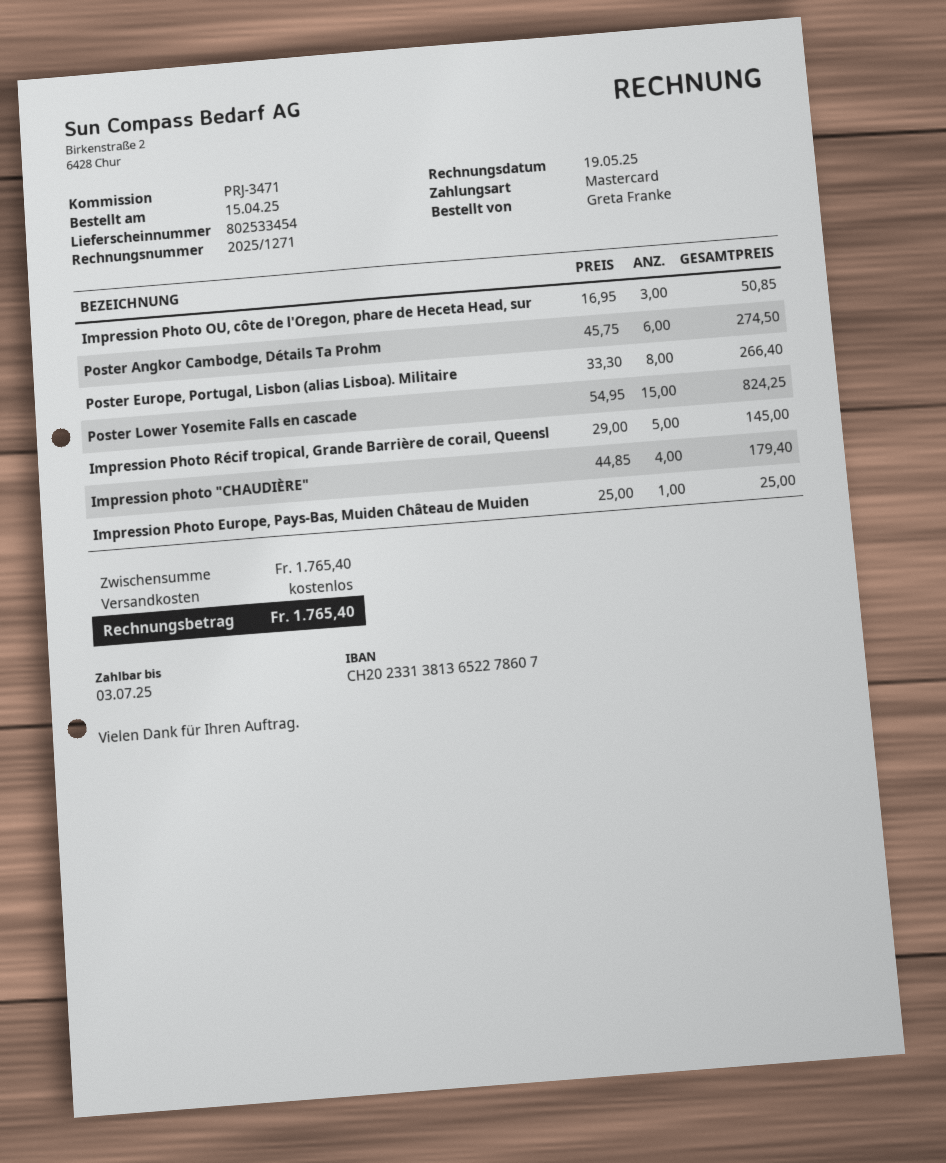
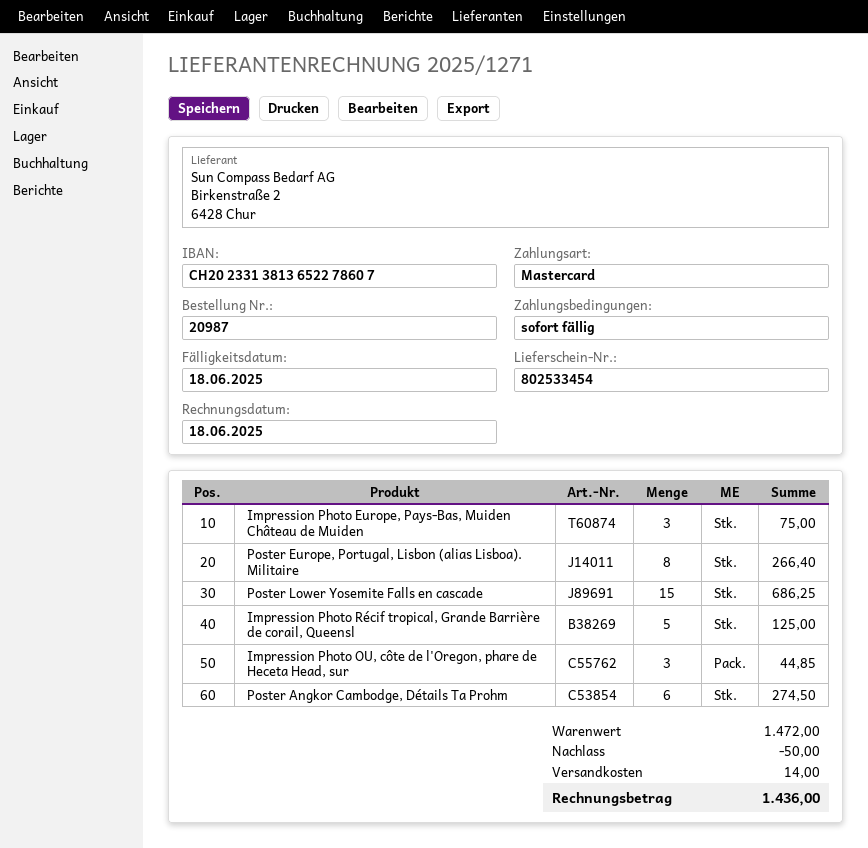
invoice date: 2025-05-19 -> 2025-06-18
due date: 2025-07-03 -> 2025-06-18
Impression Photo OU, côte de l'Oregon, phare de Heceta Head, sur: 3 for 50.85 -> 3 for 44.85
Poster Lower Yosemite Falls en cascade: 15 for 824.25 -> 15 for 686.25
Impression Photo Récif tropical, Grande Barrière de corail, Queensl: 5 for 145.00 -> 5 for 125.00
Impression photo "CHAUDIÈRE": 4 for 179.40 -> none
Impression Photo Europe, Pays-Bas, Muiden Château de Muiden: 1 for 25.00 -> 3 for 75.00
subtotal: 1765.40 -> 1472.00
discount: none -> 50.00
shipping: 0.00 -> 14.00
total: 1765.40 -> 1436.00

